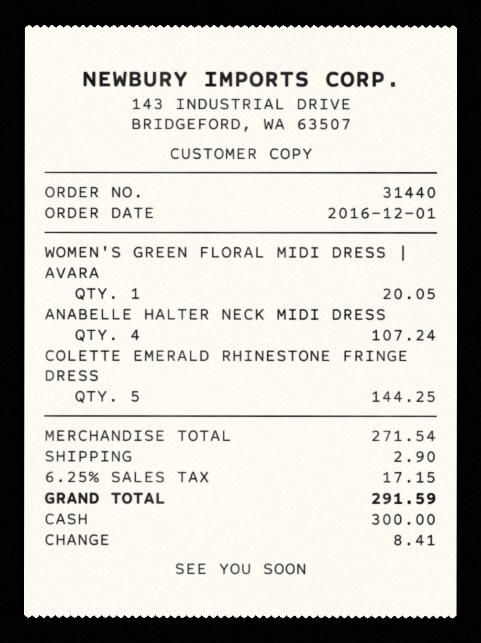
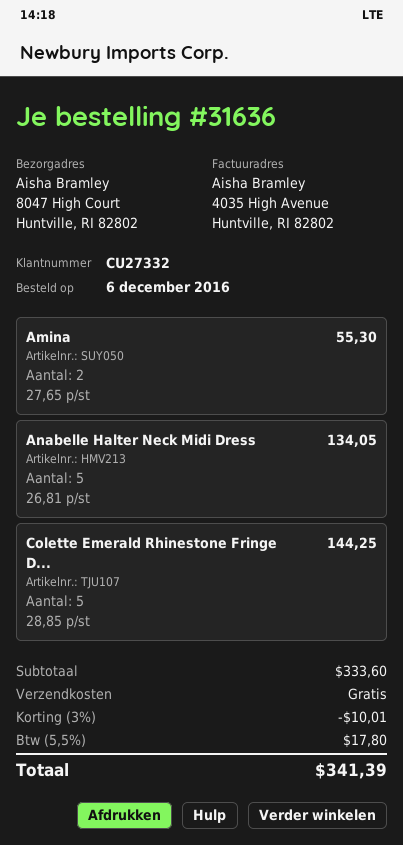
order number: 31440 -> 31636
order date: 2016-12-01 -> 2016-12-06
WOMEN'S GREEN FLORAL MIDI DRESS | AVARA: 1 for 20.05 -> none
ANABELLE HALTER NECK MIDI DRESS: 4 for 107.24 -> 5 for 134.05
Amina: none -> 2 for 55.30
subtotal: 271.54 -> 333.60
discount: none -> 3% = 10.01
shipping: 2.90 -> 0.00
tax: 6.25% = 17.15 -> 5.5% = 17.80
total: 291.59 -> 341.39

